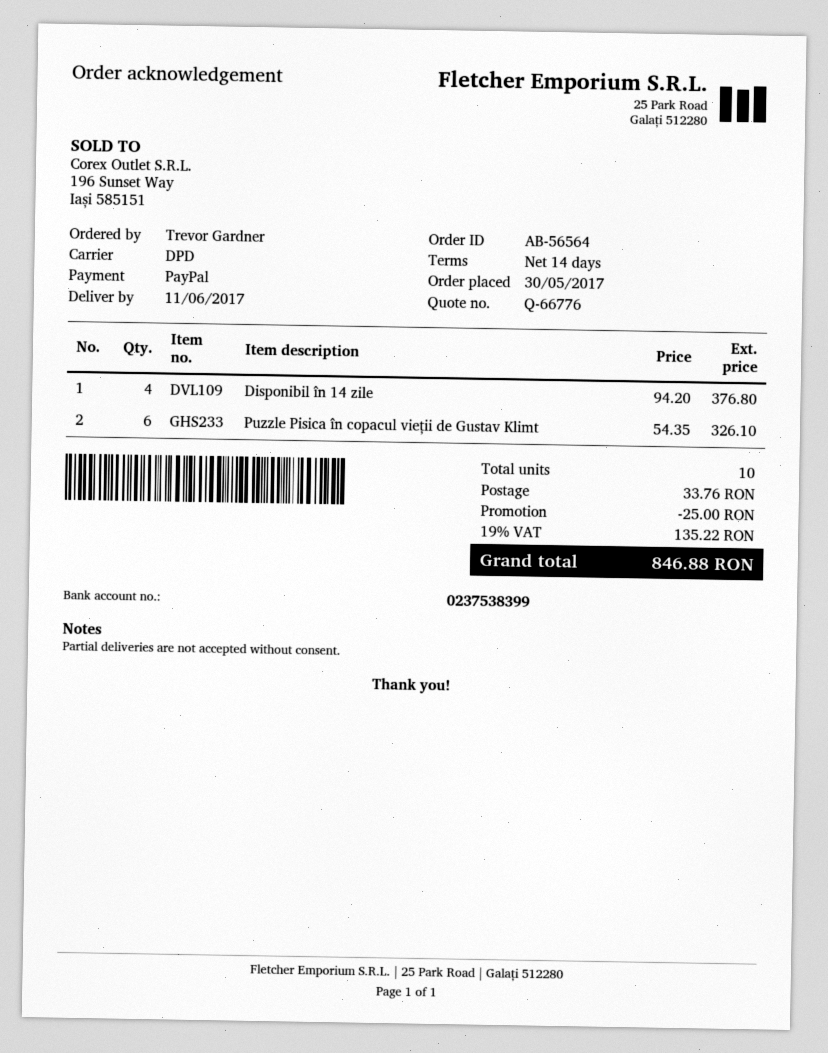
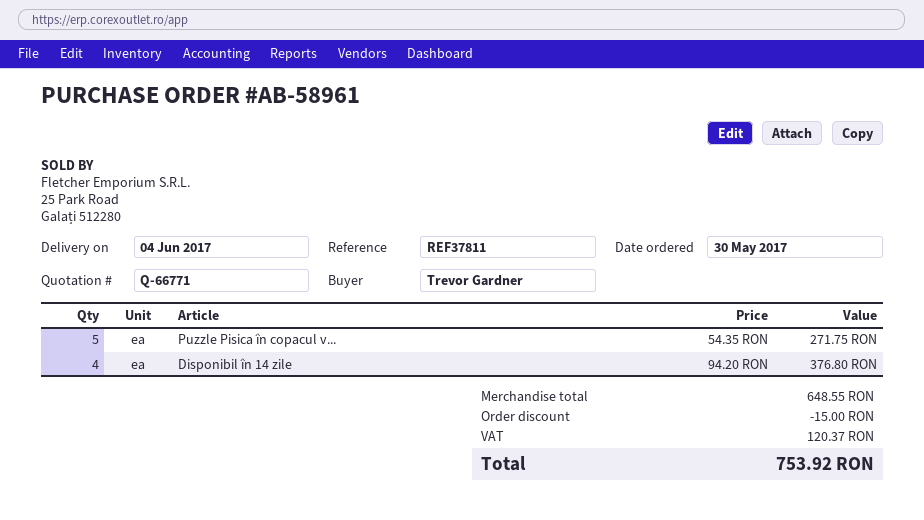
quote number: Q-66776 -> Q-66771
order number: AB-56564 -> AB-58961
delivery date: 2017-06-11 -> 2017-06-04
Puzzle Pisica în copacul vieții de Gustav Klimt: 6 x 54.35 = 326.10 -> 5 x 54.35 = 271.75
discount: 25.00 -> 15.00
shipping: 33.76 -> none
tax: 135.22 -> 120.37
total: 846.88 -> 753.92

